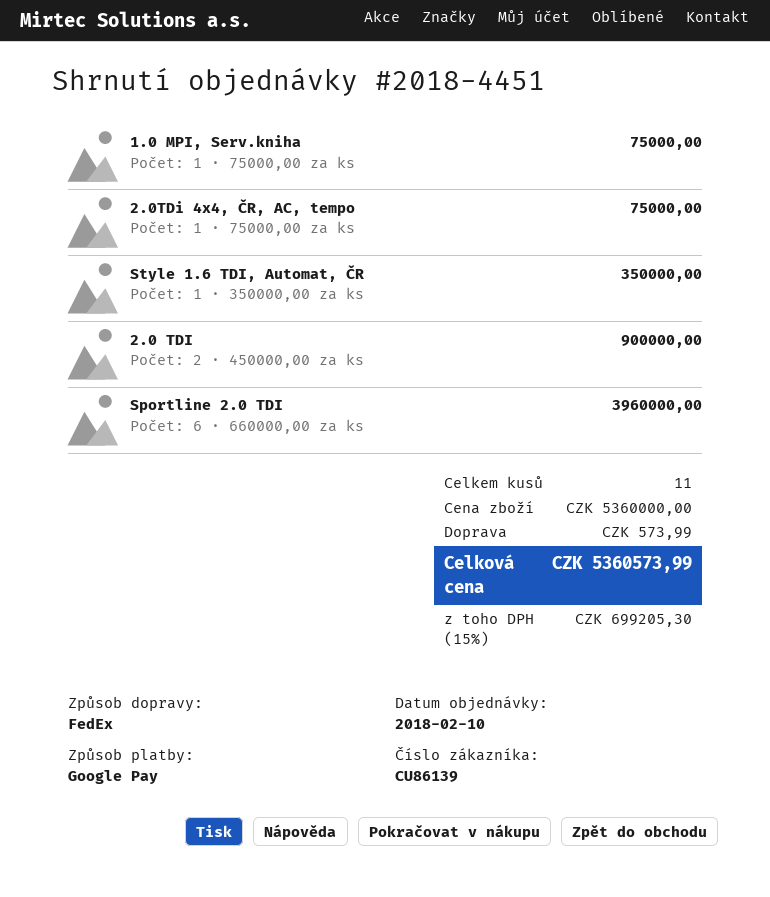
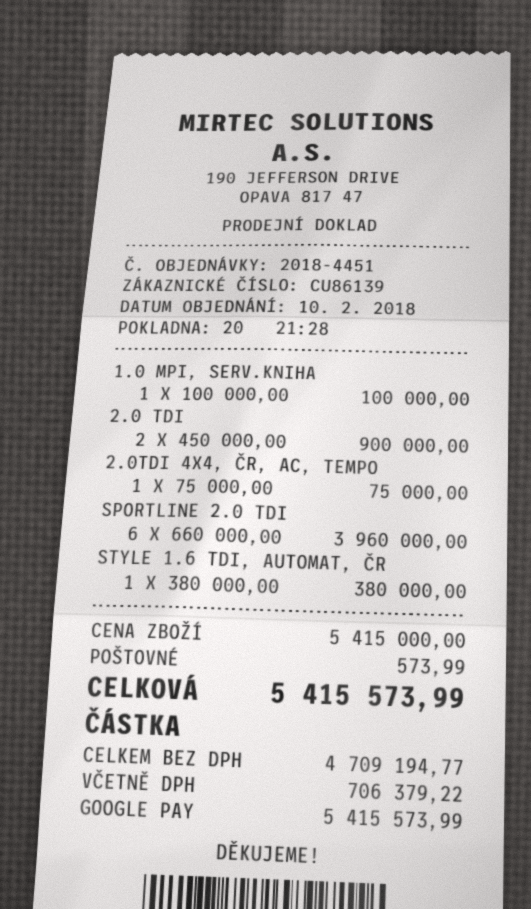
1.0 MPI, Serv.kniha: 1 x 75000.00 = 75000.00 -> 1 x 100000.00 = 100000.00
Style 1.6 TDI, Automat, ČR: 1 x 350000.00 = 350000.00 -> 1 x 380000.00 = 380000.00
subtotal: 5360000.00 -> 5415000.00
tax: 699205.30 -> 706379.22
total: 5360573.99 -> 5415573.99

